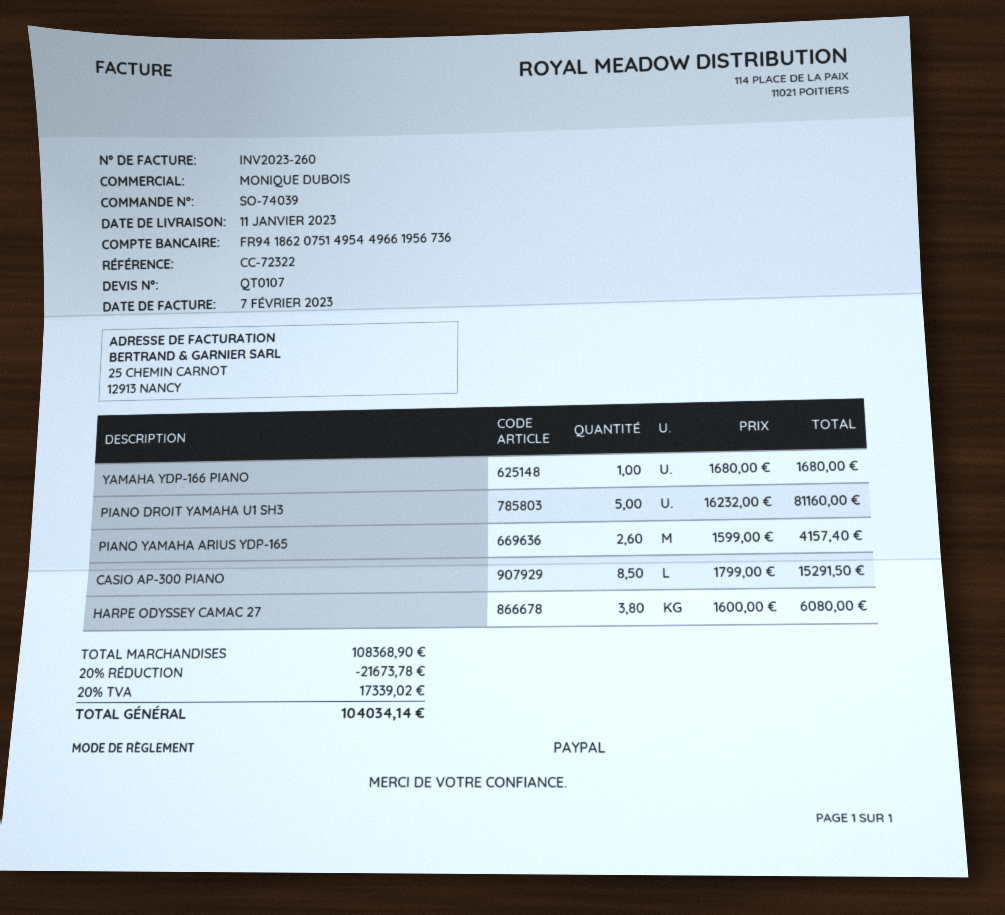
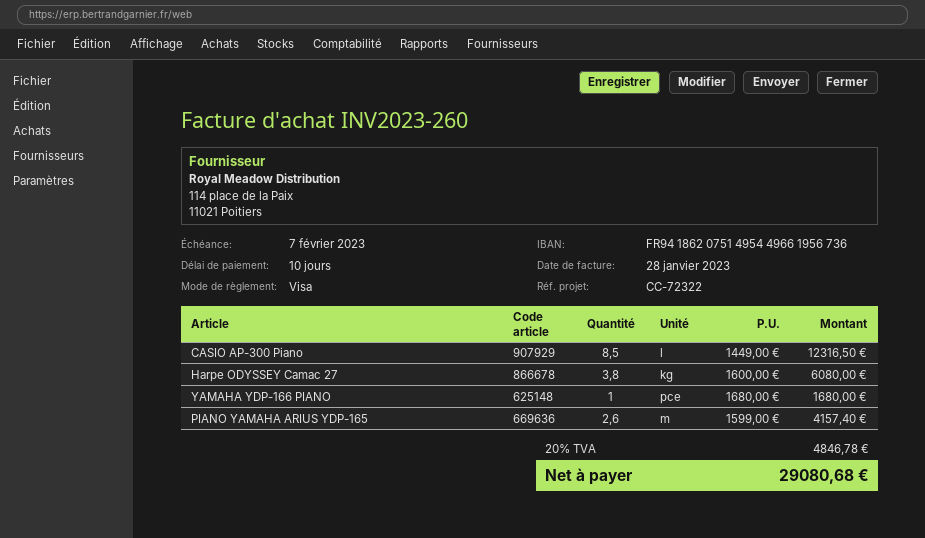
invoice date: 2023-02-07 -> 2023-01-28
payment method: PayPal -> Visa
PIANO DROIT YAMAHA U1 SH3: 5 x 16232.00 = 81160.00 -> none
CASIO AP-300 PIANO: 8.5 x 1799.00 = 15291.50 -> 8.5 x 1449.00 = 12316.50
discount: 20% = 21673.78 -> none
tax: 20% = 17339.02 -> 20% = 4846.78
total: 104034.14 -> 29080.68

